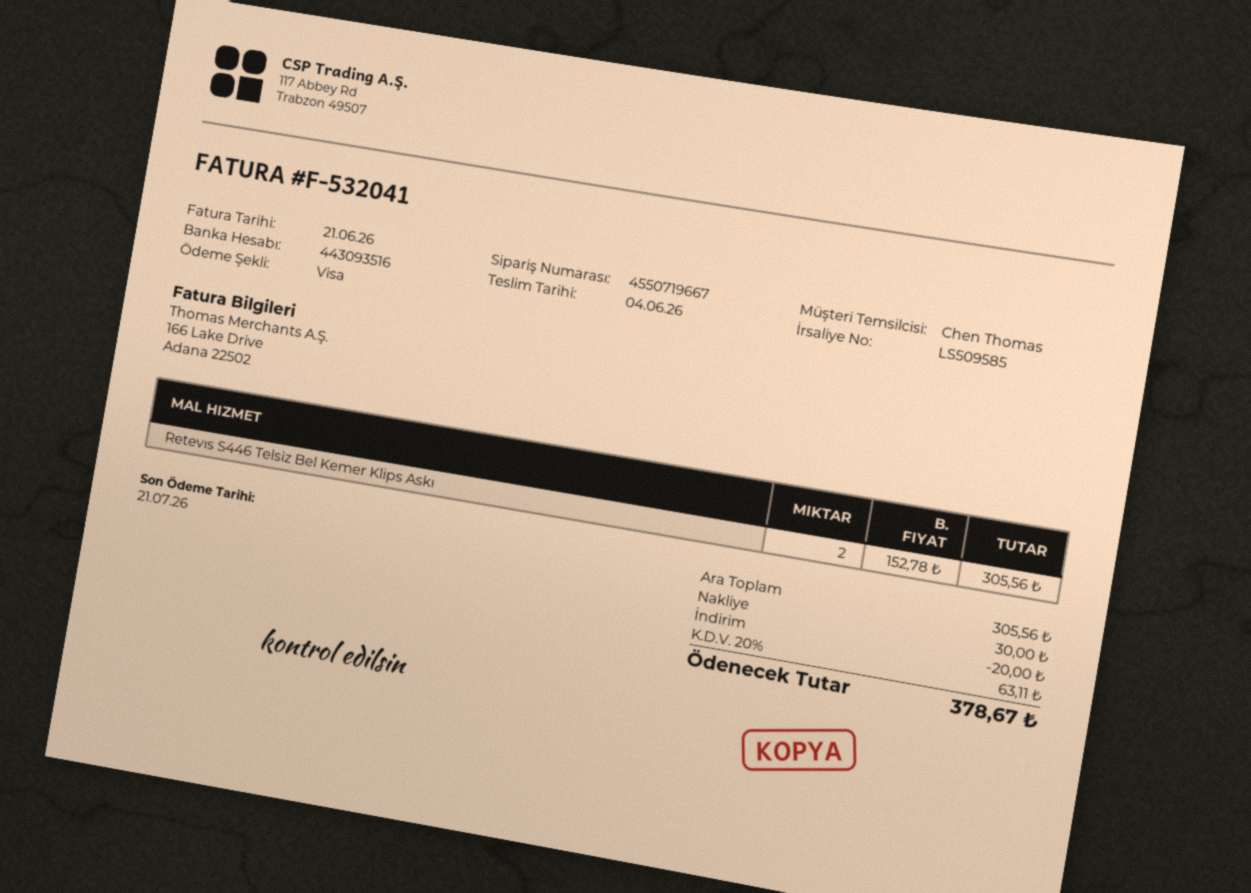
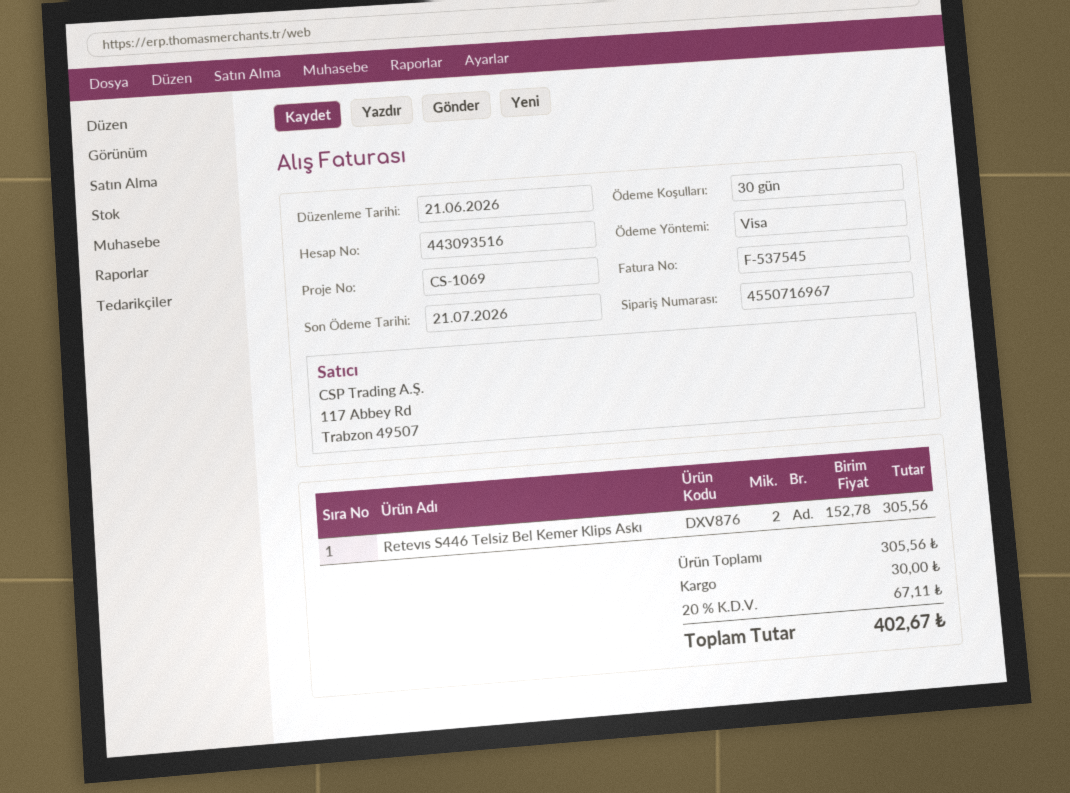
order number: 4550719667 -> 4550716967
invoice number: F-532041 -> F-537545
discount: 20.00 -> none
tax: 20% = 63.11 -> 20% = 67.11
total: 378.67 -> 402.67

